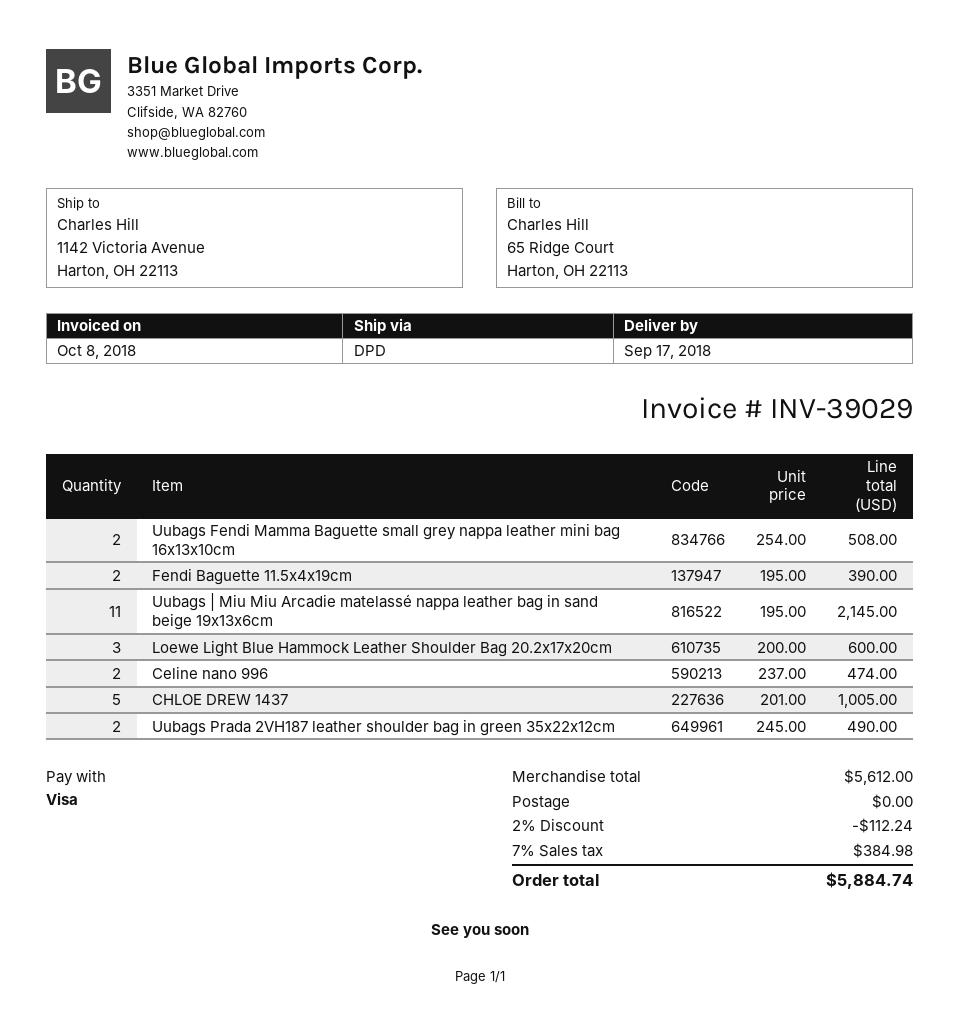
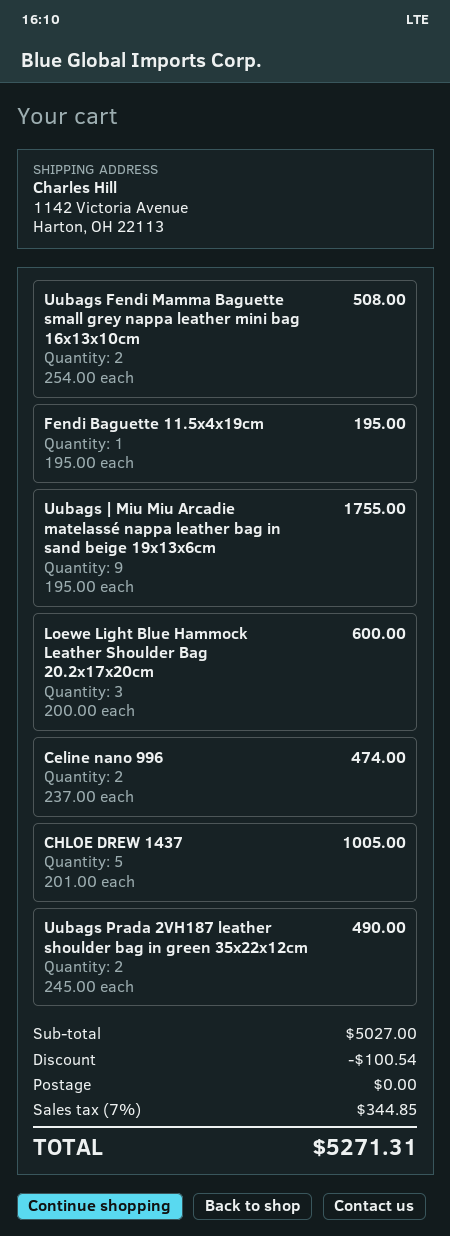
Fendi Baguette 11.5x4x19cm: 2 x 195.00 = 390.00 -> 1 x 195.00 = 195.00
Uubags | Miu Miu Arcadie matelassé nappa leather bag in sand beige 19x13x6cm: 11 x 195.00 = 2145.00 -> 9 x 195.00 = 1755.00
subtotal: 5612.00 -> 5027.00
discount: 112.24 -> 100.54
tax: 7% = 384.98 -> 7% = 344.85
total: 5884.74 -> 5271.31

